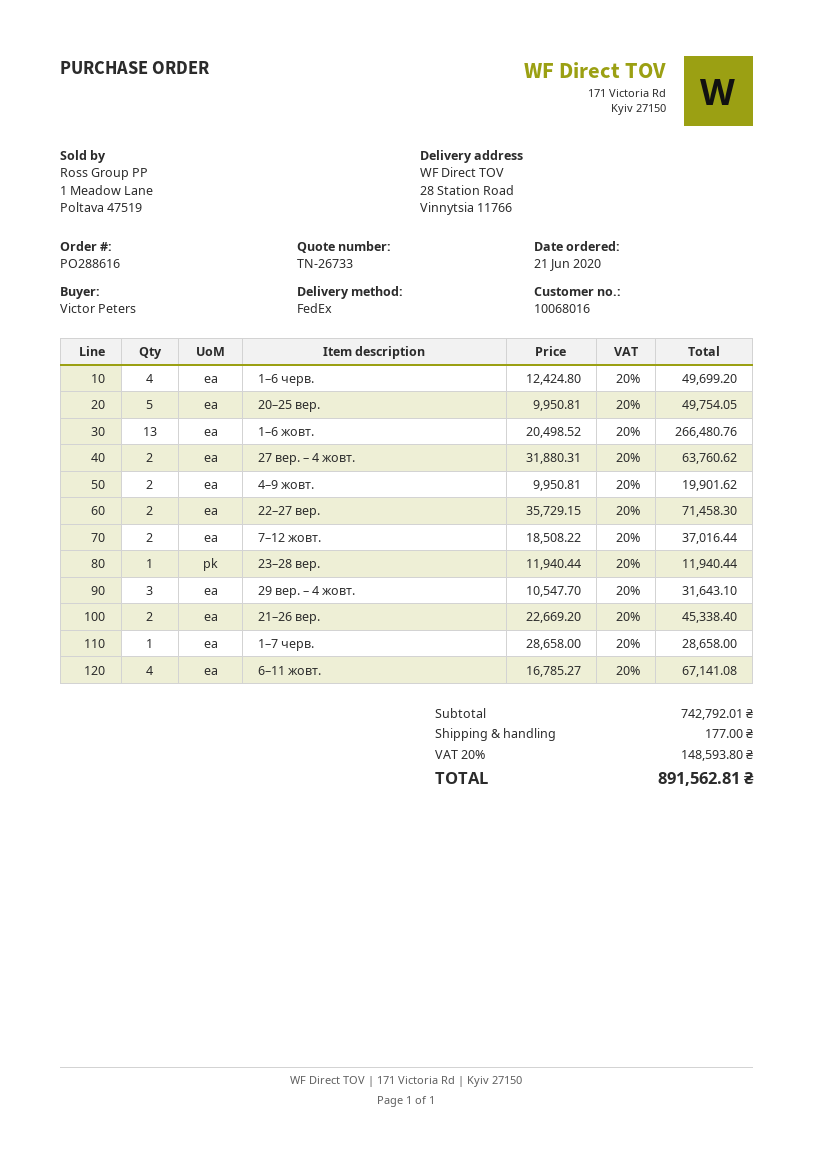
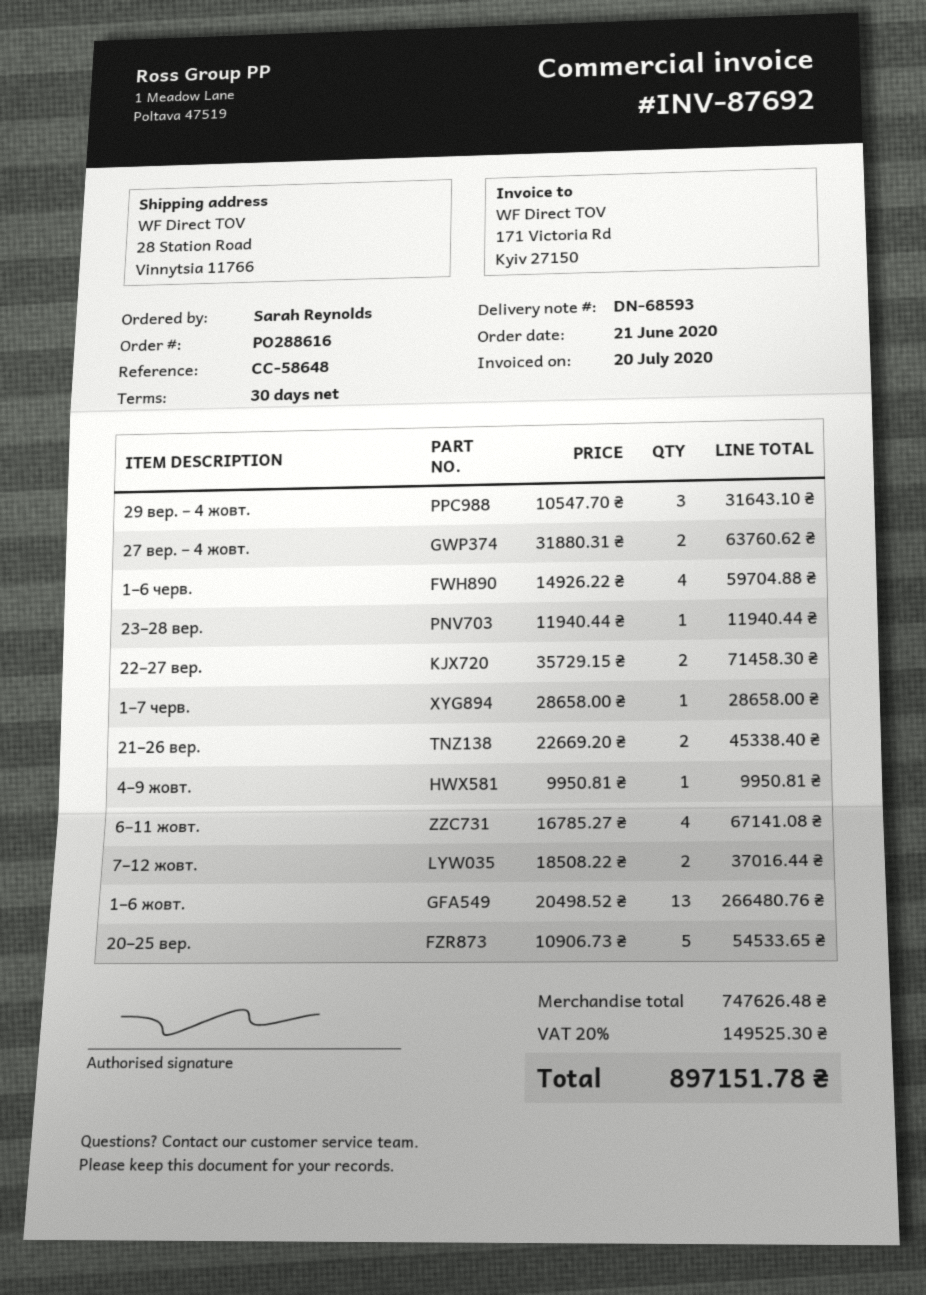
ordered by: Victor Peters -> Sarah Reynolds
1–6 черв.: 4 x 12424.80 = 49699.20 -> 4 x 14926.22 = 59704.88
20–25 вер.: 5 x 9950.81 = 49754.05 -> 5 x 10906.73 = 54533.65
4–9 жовт.: 2 x 9950.81 = 19901.62 -> 1 x 9950.81 = 9950.81
subtotal: 742792.01 -> 747626.48
shipping: 177.00 -> none
tax: 20% = 148593.80 -> 20% = 149525.30
total: 891562.81 -> 897151.78

